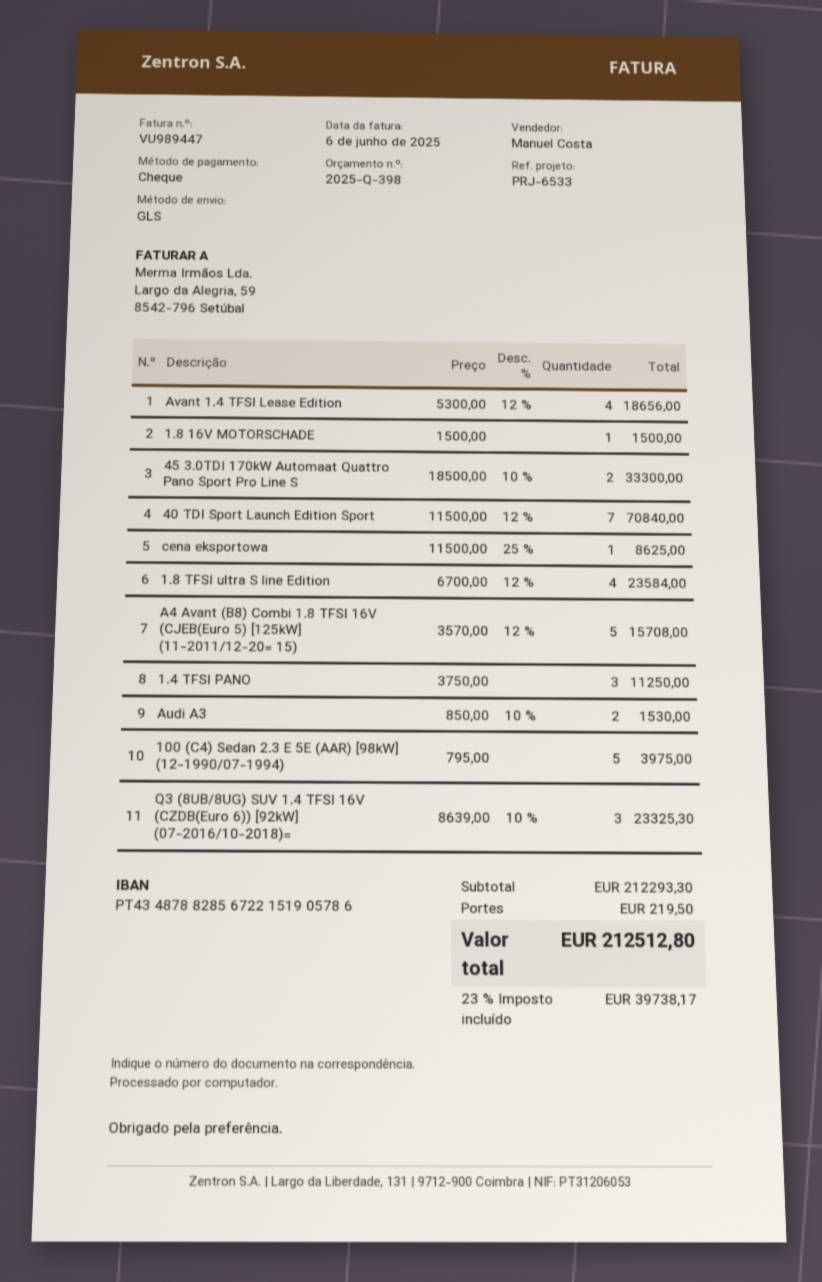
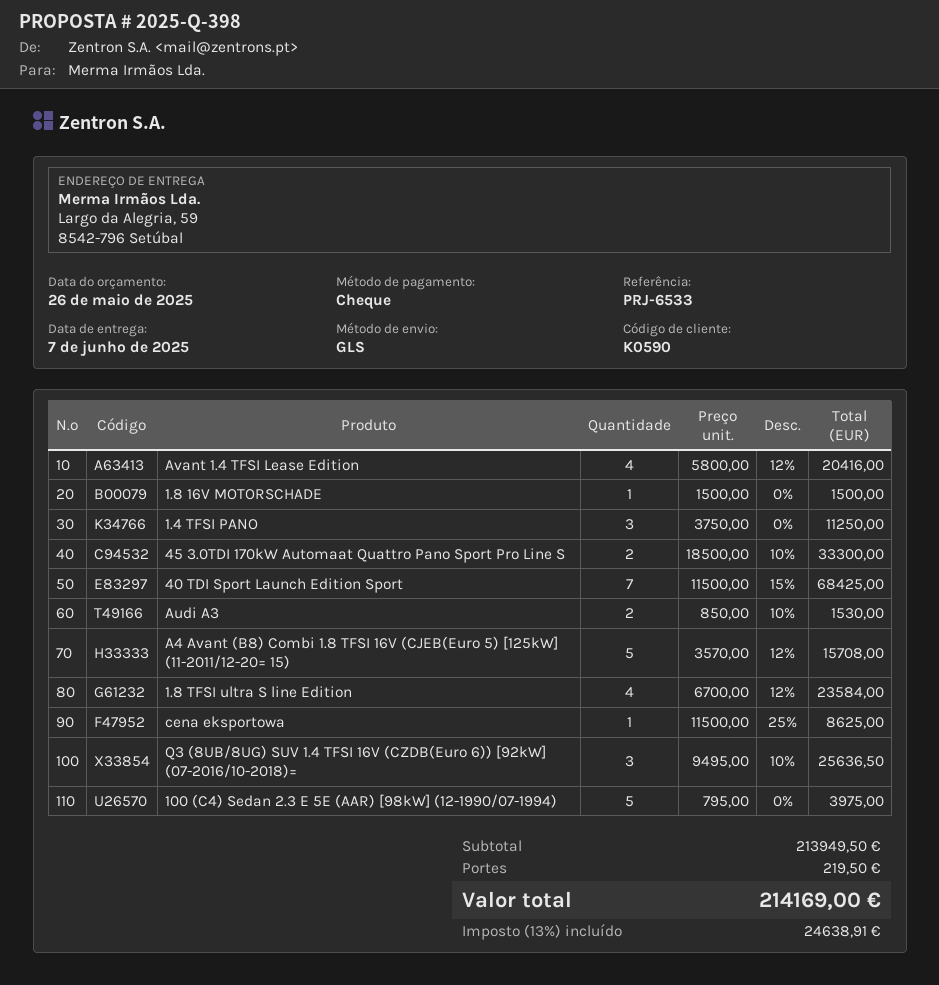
Avant 1.4 TFSI Lease Edition: 4 x 5300.00 - 12% = 18656.00 -> 4 x 5800.00 - 12% = 20416.00
40 TDI Sport Launch Edition Sport: 7 x 11500.00 - 12% = 70840.00 -> 7 x 11500.00 - 15% = 68425.00
Q3 (8UB/8UG) SUV 1.4 TFSI 16V (CZDB(Euro 6)) [92kW] (07-2016/10-2018)=: 3 x 8639.00 - 10% = 23325.30 -> 3 x 9495.00 - 10% = 25636.50
subtotal: 212293.30 -> 213949.50
tax: 23% = 39738.17 -> 13% = 24638.91
total: 212512.80 -> 214169.00

